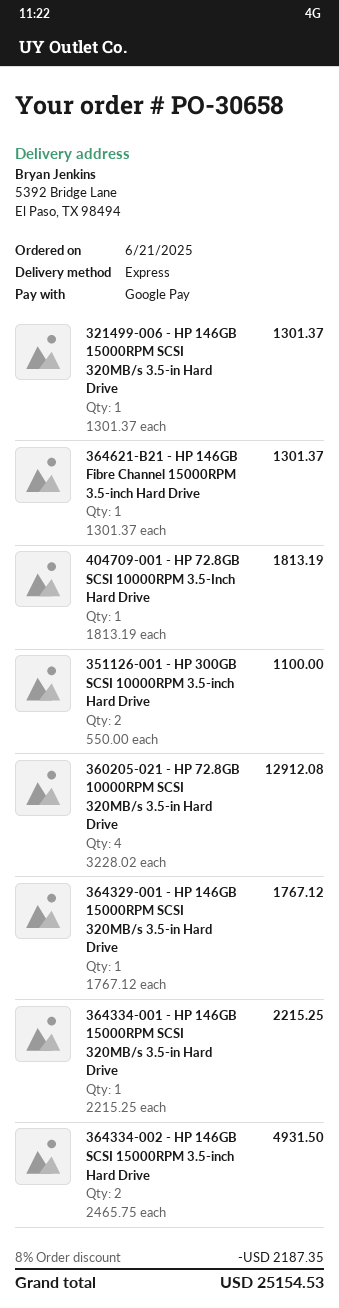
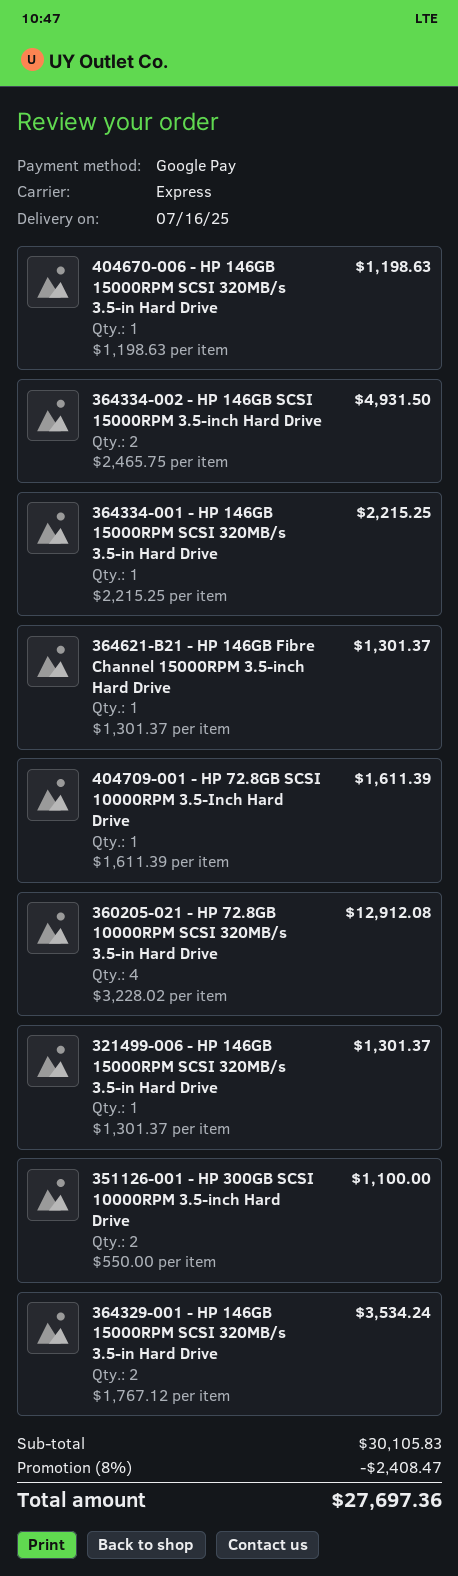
404709-001 - HP 72.8GB SCSI 10000RPM 3.5-Inch Hard Drive: 1 x 1813.19 = 1813.19 -> 1 x 1611.39 = 1611.39
364329-001 - HP 146GB 15000RPM SCSI 320MB/s 3.5-in Hard Drive: 1 x 1767.12 = 1767.12 -> 2 x 1767.12 = 3534.24
404670-006 - HP 146GB 15000RPM SCSI 320MB/s 3.5-in Hard Drive: none -> 1 x 1198.63 = 1198.63
discount: 8% = 2187.35 -> 8% = 2408.47
total: 25154.53 -> 27697.36

